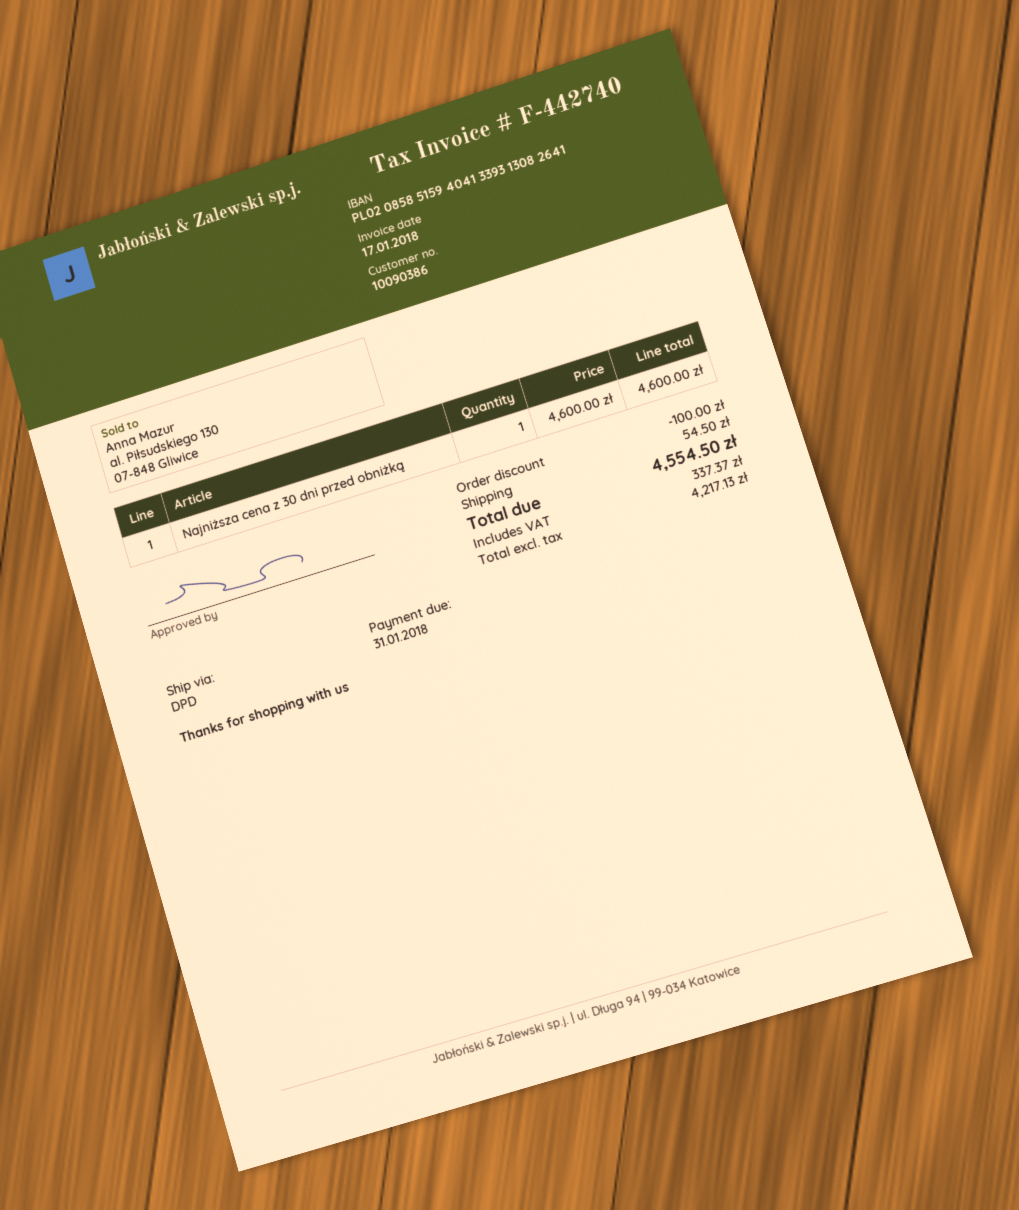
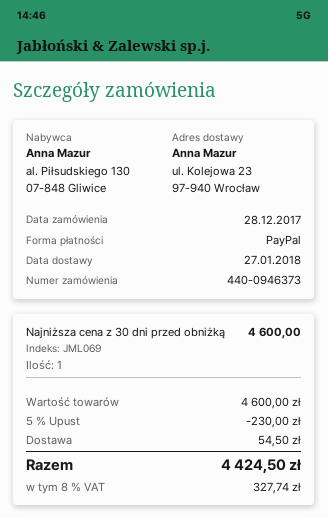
discount: 100.00 -> 230.00
tax: 337.37 -> 327.74
total: 4554.50 -> 4424.50

